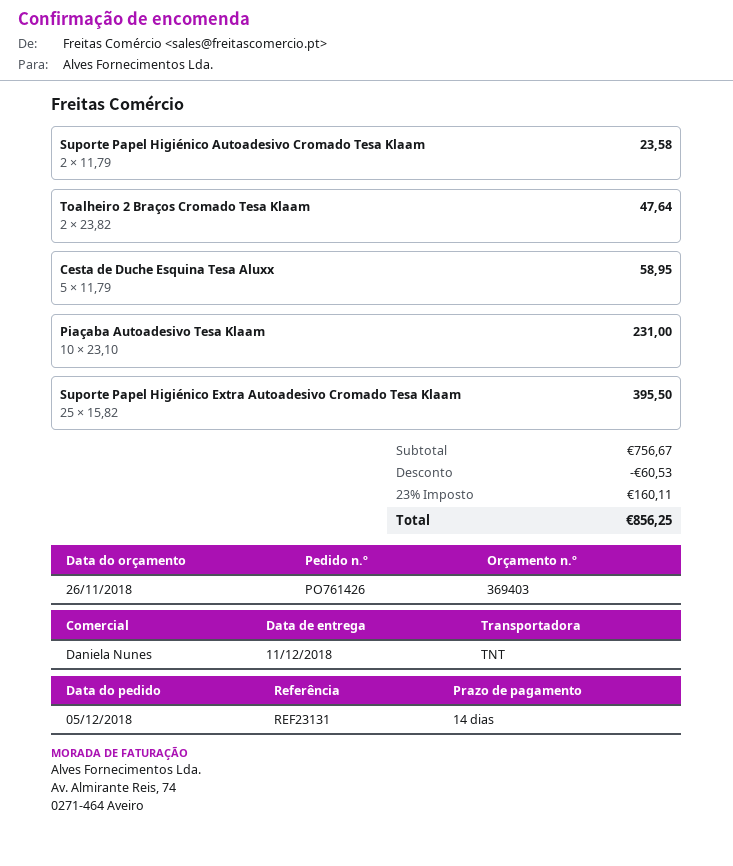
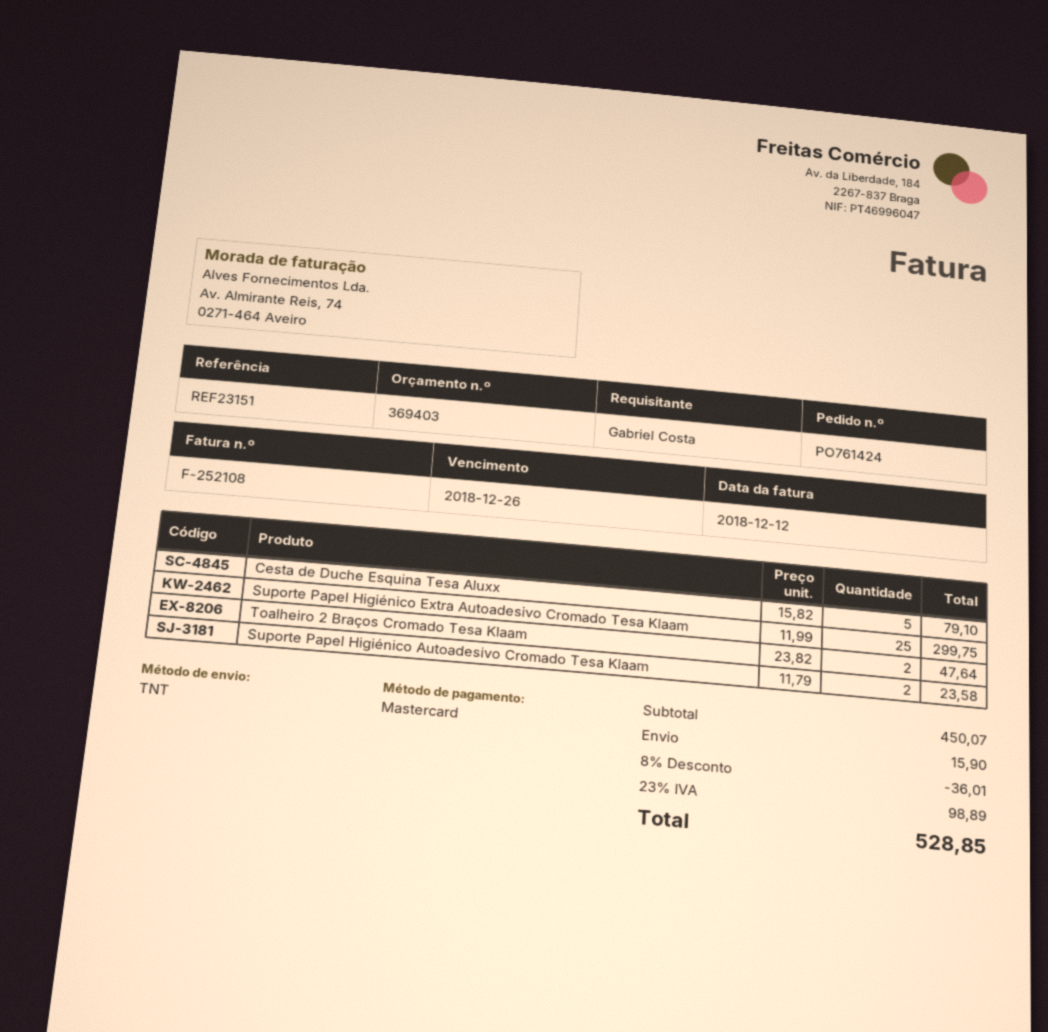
order number: PO761426 -> PO761424
reference: REF23131 -> REF23151
Cesta de Duche Esquina Tesa Aluxx: 5 x 11.79 = 58.95 -> 5 x 15.82 = 79.10
Piaçaba Autoadesivo Tesa Klaam: 10 x 23.10 = 231.00 -> none
Suporte Papel Higiénico Extra Autoadesivo Cromado Tesa Klaam: 25 x 15.82 = 395.50 -> 25 x 11.99 = 299.75
subtotal: 756.67 -> 450.07
discount: 60.53 -> 36.01
shipping: none -> 15.90
tax: 23% = 160.11 -> 23% = 98.89
total: 856.25 -> 528.85

